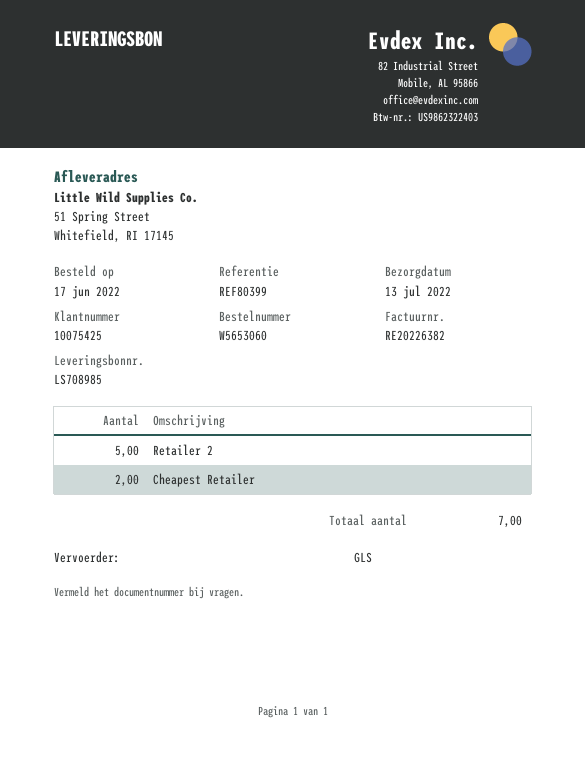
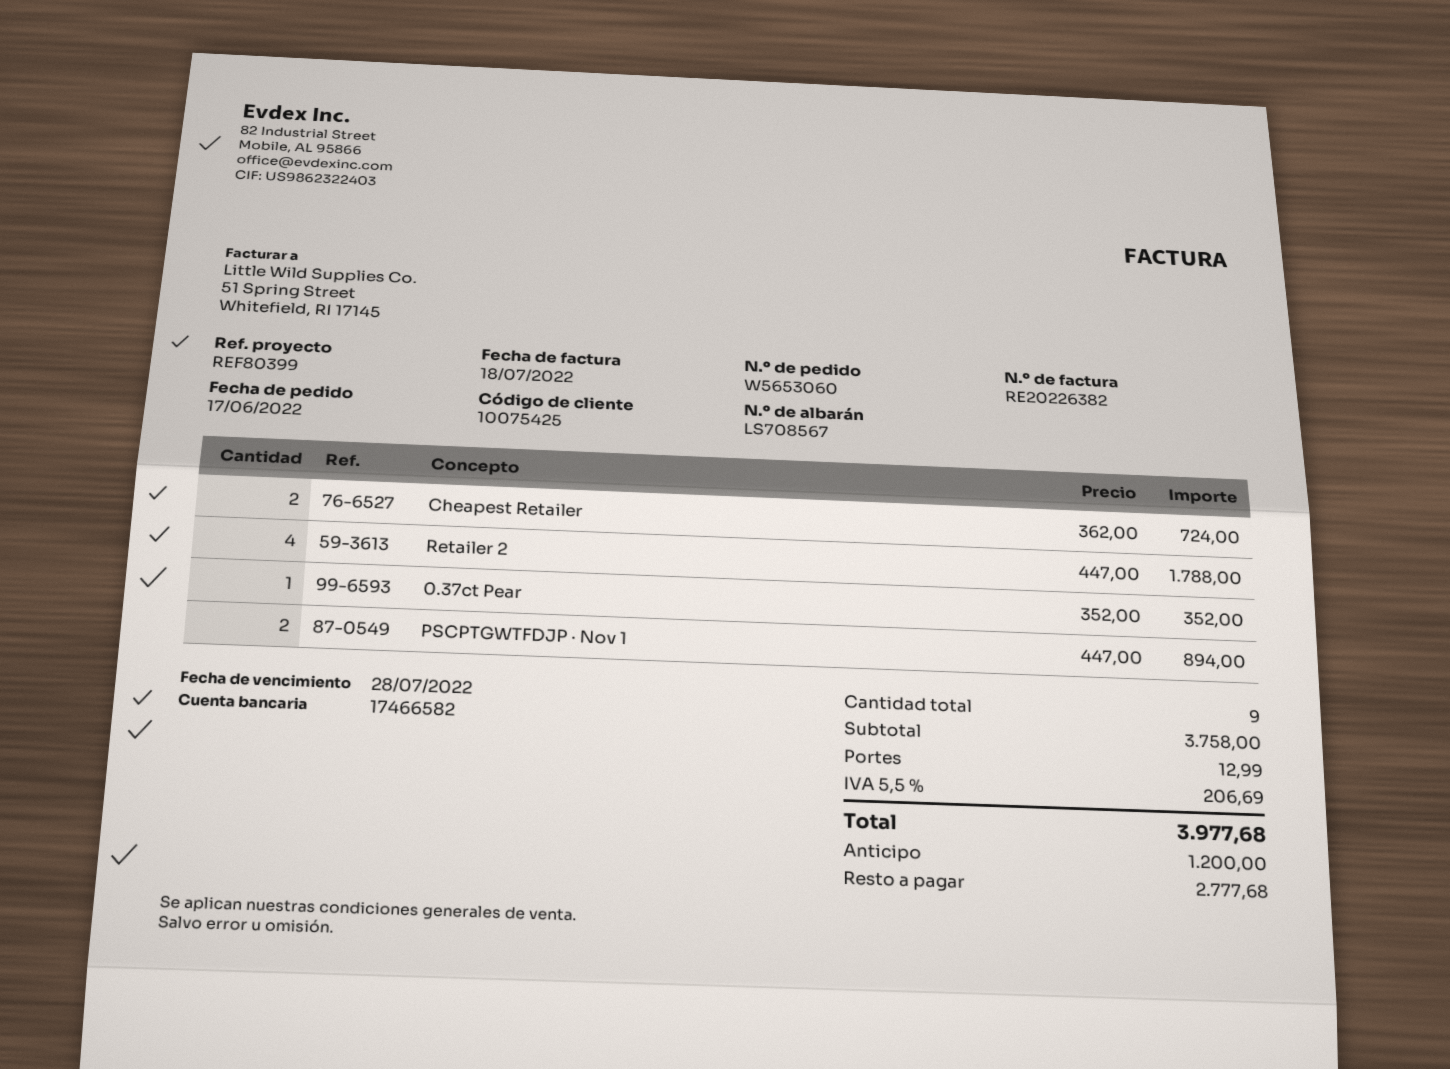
delivery note number: LS708985 -> LS708567
Retailer 2: 5 -> 4
0.37ct Pear: none -> 1
PSCPTGWTFDJP · Nov 1: none -> 2
total quantity: 7 -> 9

